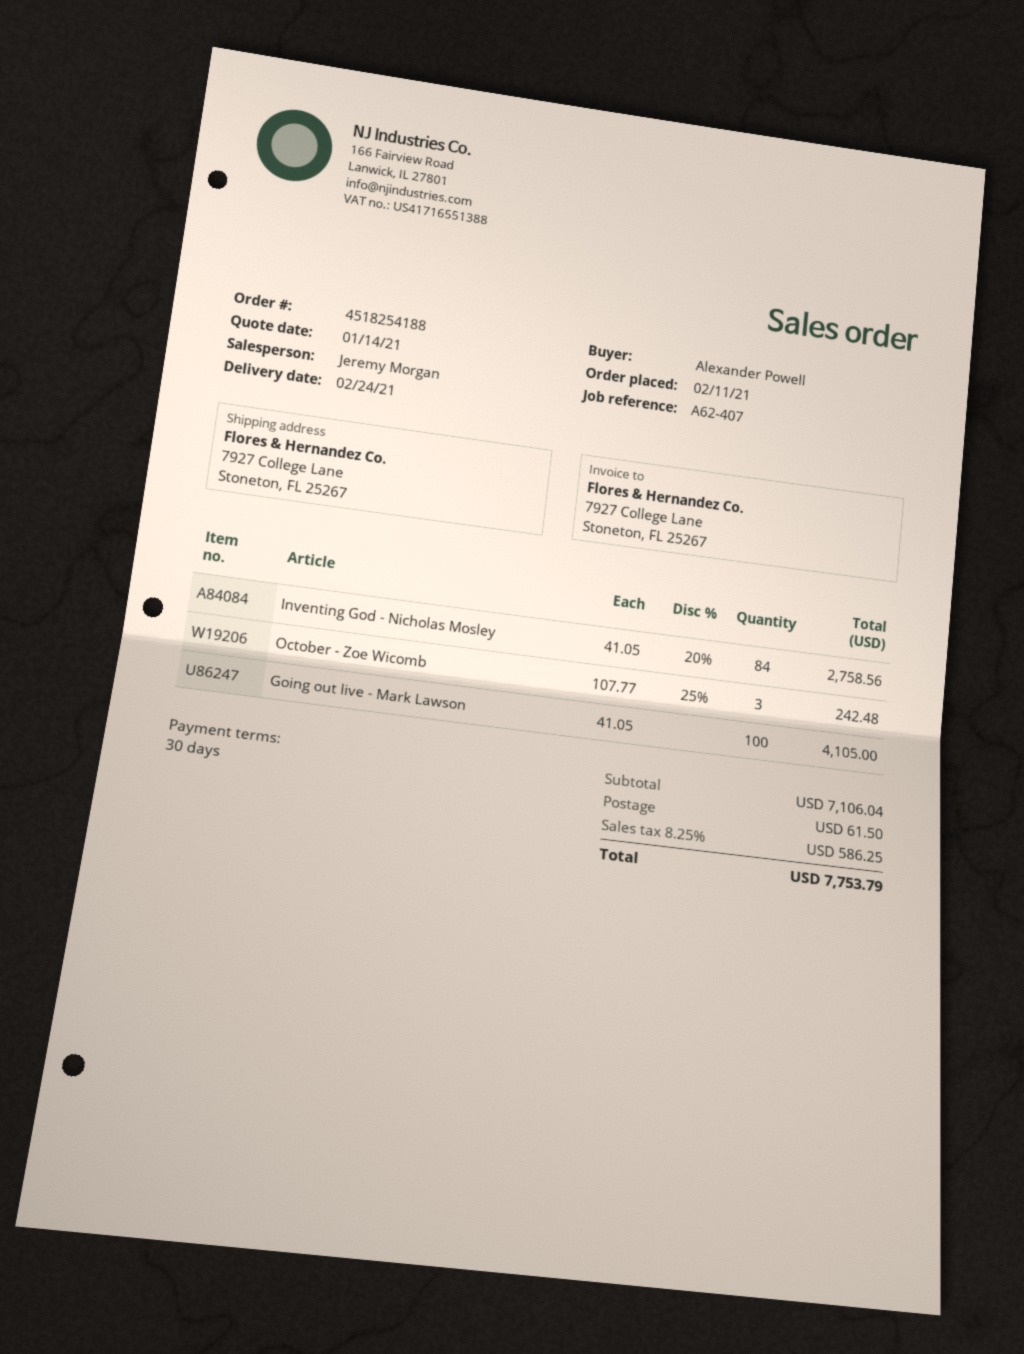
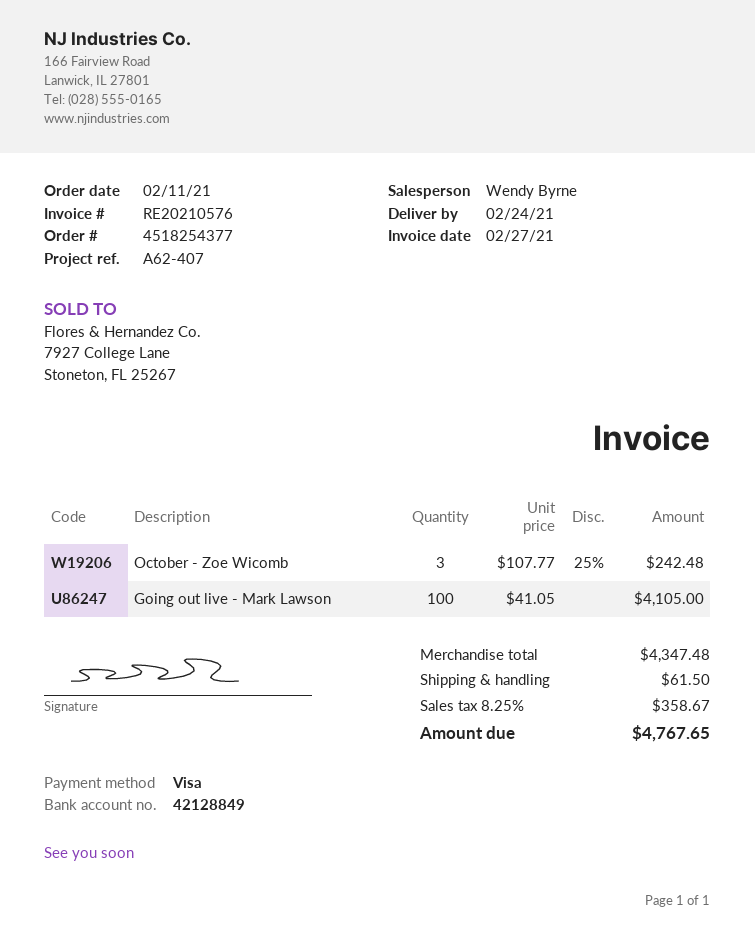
order number: 4518254188 -> 4518254377
sales rep: Jeremy Morgan -> Wendy Byrne
Inventing God - Nicholas Mosley: 84 x 41.05 - 20% = 2758.56 -> none
subtotal: 7106.04 -> 4347.48
tax: 8.25% = 586.25 -> 8.25% = 358.67
total: 7753.79 -> 4767.65

